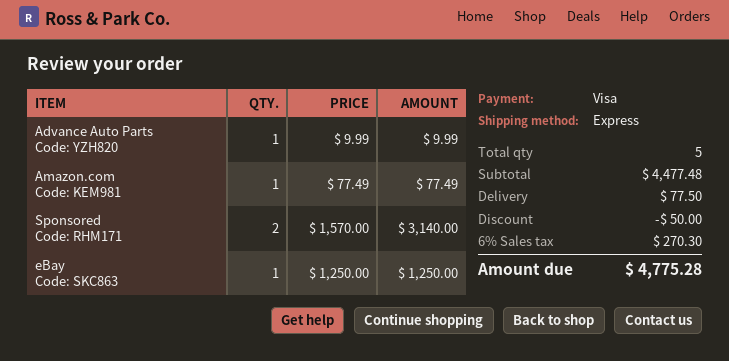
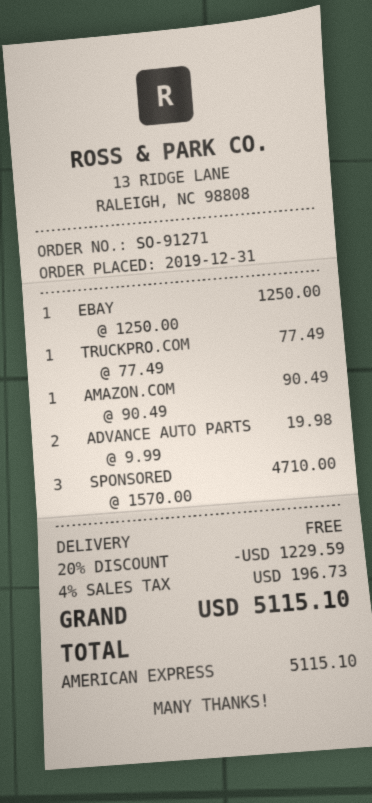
payment method: Visa -> American Express
Advance Auto Parts: 1 x 9.99 = 9.99 -> 2 x 9.99 = 19.98
Amazon.com: 1 x 77.49 = 77.49 -> 1 x 90.49 = 90.49
Sponsored: 2 x 1570.00 = 3140.00 -> 3 x 1570.00 = 4710.00
TRUCKPRO.COM: none -> 1 x 77.49 = 77.49
discount: 50.00 -> 1229.59
shipping: 77.50 -> 0.00
tax: 6% = 270.30 -> 4% = 196.73
total: 4775.28 -> 5115.10

